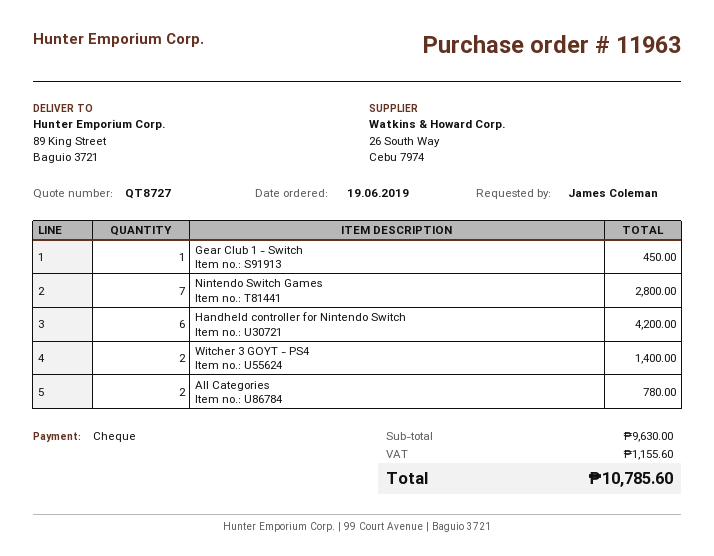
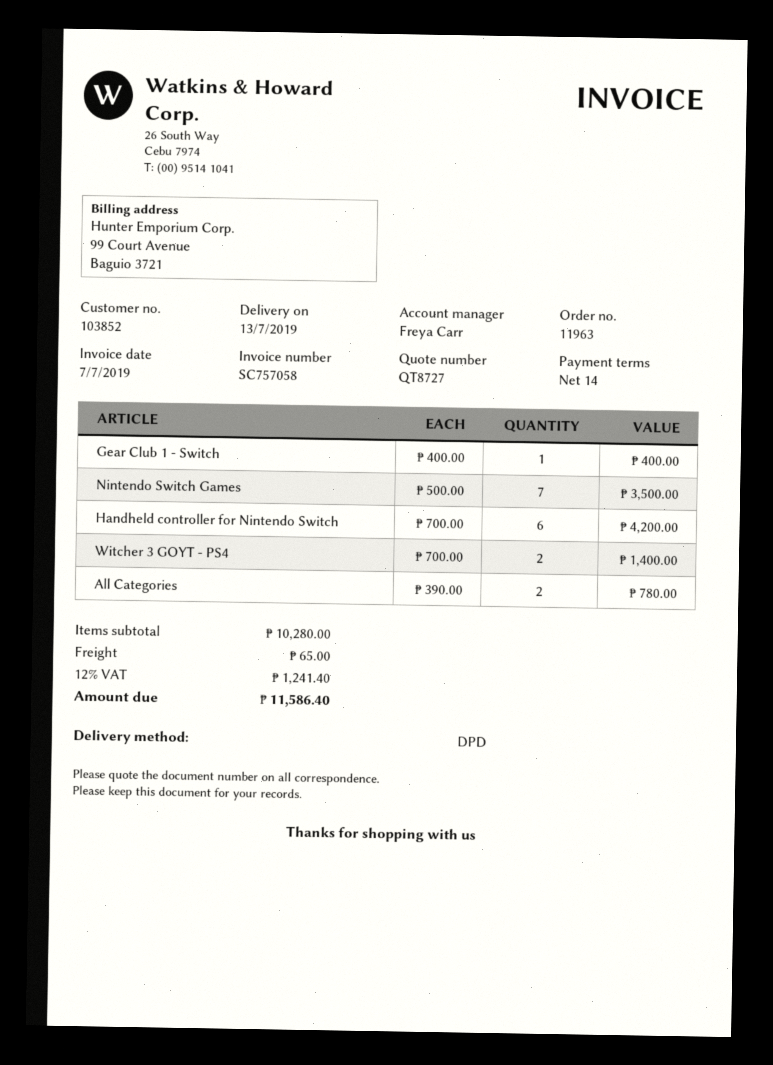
Gear Club 1 - Switch: 1 for 450.00 -> 1 for 400.00
Nintendo Switch Games: 7 for 2800.00 -> 7 for 3500.00
subtotal: 9630.00 -> 10280.00
shipping: none -> 65.00
tax: 1155.60 -> 1241.40
total: 10785.60 -> 11586.40

